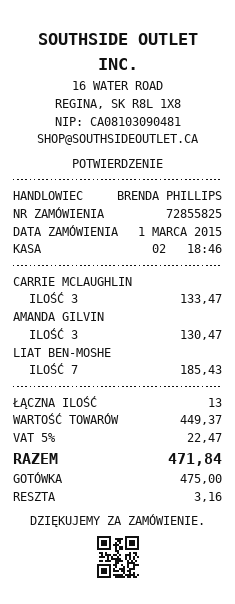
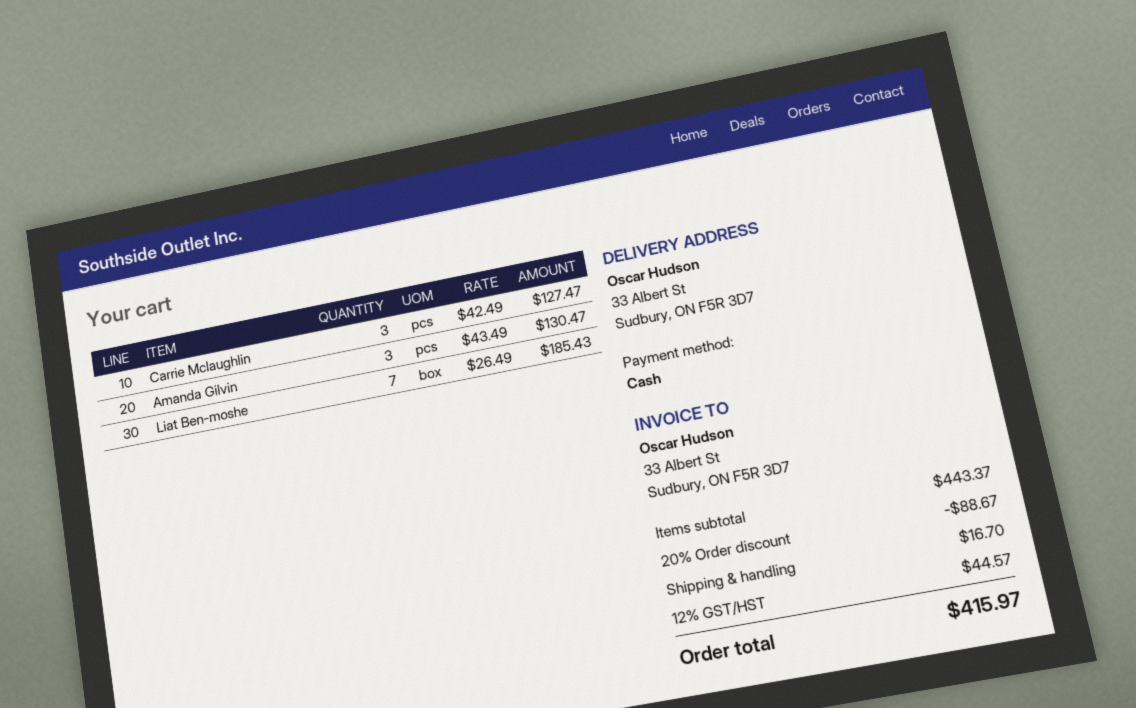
CARRIE MCLAUGHLIN: 3 for 133.47 -> 3 for 127.47
subtotal: 449.37 -> 443.37
discount: none -> 20% = 88.67
shipping: none -> 16.70
tax: 5% = 22.47 -> 12% = 44.57
total: 471.84 -> 415.97

